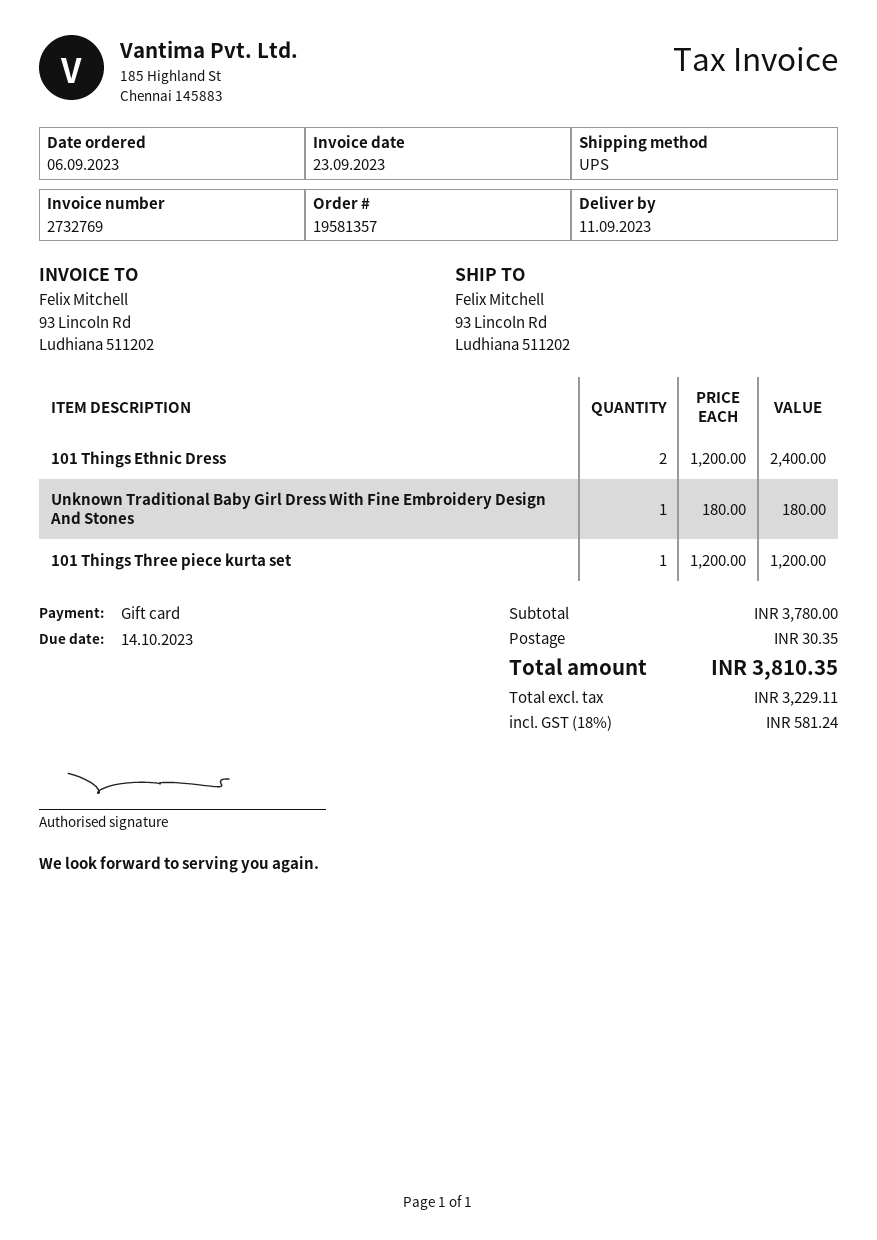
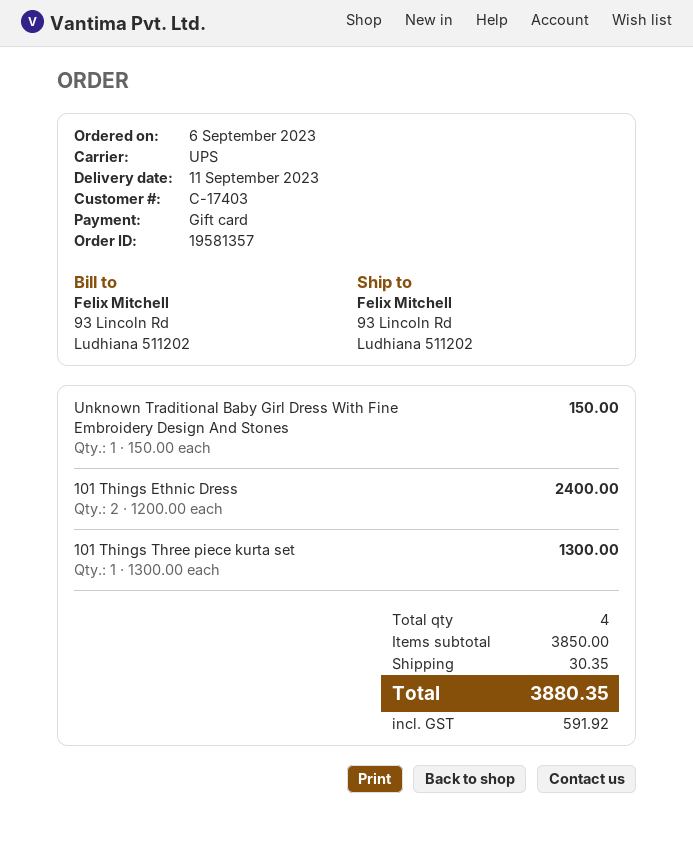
Unknown Traditional Baby Girl Dress With Fine Embroidery Design And Stones: 1 x 180.00 = 180.00 -> 1 x 150.00 = 150.00
101 Things Three piece kurta set: 1 x 1200.00 = 1200.00 -> 1 x 1300.00 = 1300.00
subtotal: 3780.00 -> 3850.00
tax: 581.24 -> 591.92
total: 3810.35 -> 3880.35

